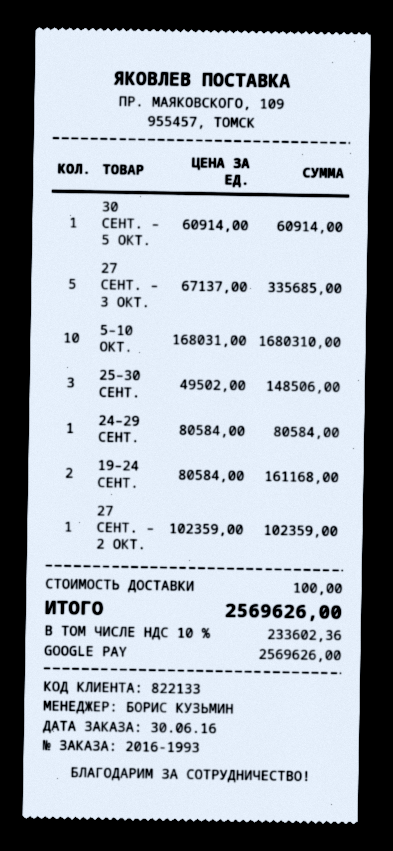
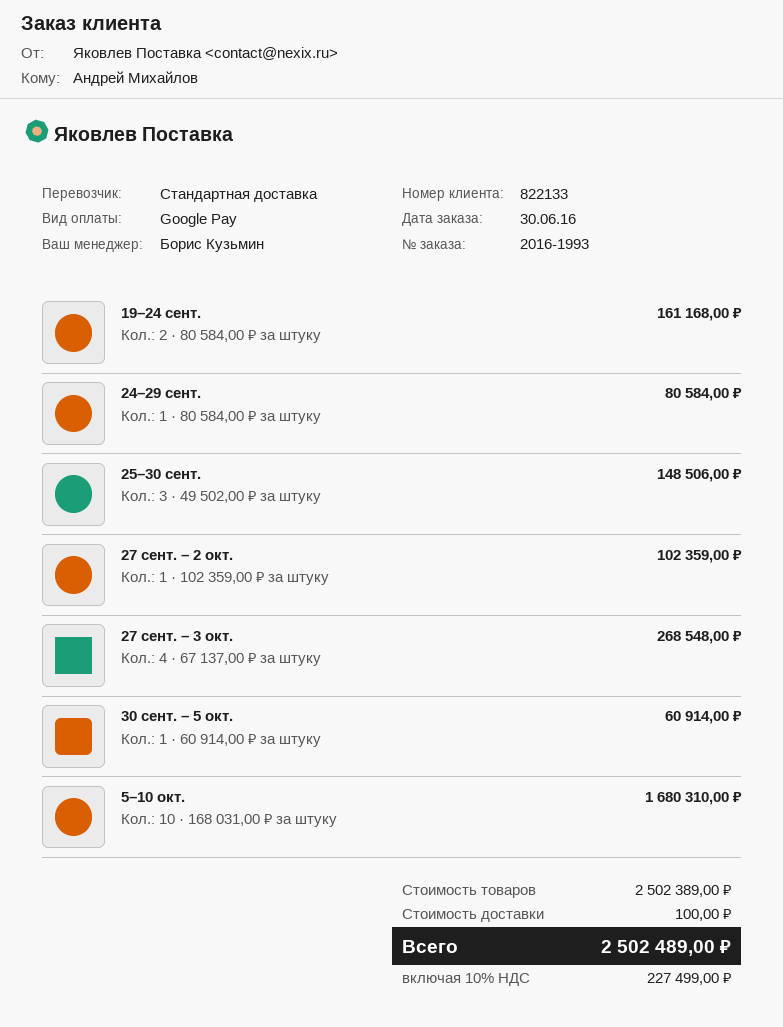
27 СЕНТ. – 3 ОКТ.: 5 x 67137.00 = 335685.00 -> 4 x 67137.00 = 268548.00
tax: 10% = 233602.36 -> 10% = 227499.00
total: 2569626.00 -> 2502489.00

